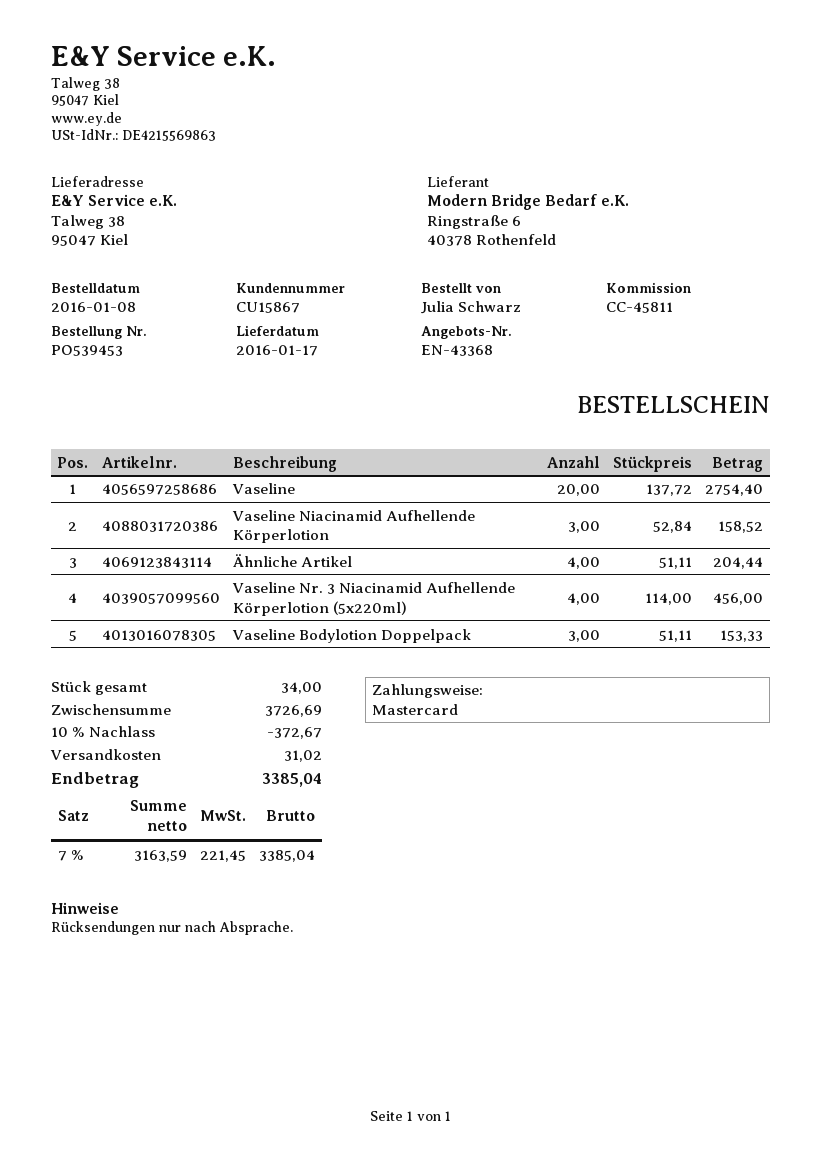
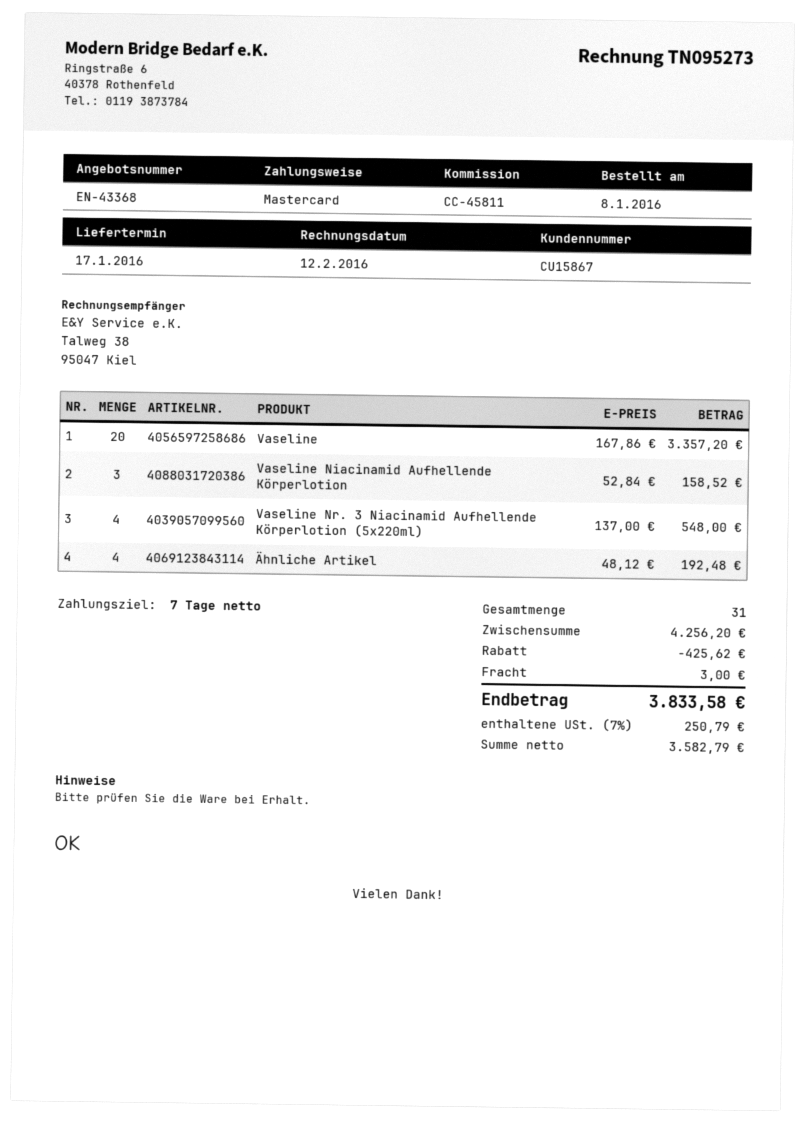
Vaseline: 20 x 137.72 = 2754.40 -> 20 x 167.86 = 3357.20
Ähnliche Artikel: 4 x 51.11 = 204.44 -> 4 x 48.12 = 192.48
Vaseline Nr. 3 Niacinamid Aufhellende Körperlotion (5x220ml): 4 x 114.00 = 456.00 -> 4 x 137.00 = 548.00
Vaseline Bodylotion Doppelpack: 3 x 51.11 = 153.33 -> none
total quantity: 34 -> 31
subtotal: 3726.69 -> 4256.20
discount: 372.67 -> 425.62
shipping: 31.02 -> 3.00
net: 3163.59 -> 3582.79
tax: 7% = 221.45 -> 7% = 250.79
total: 3385.04 -> 3833.58

